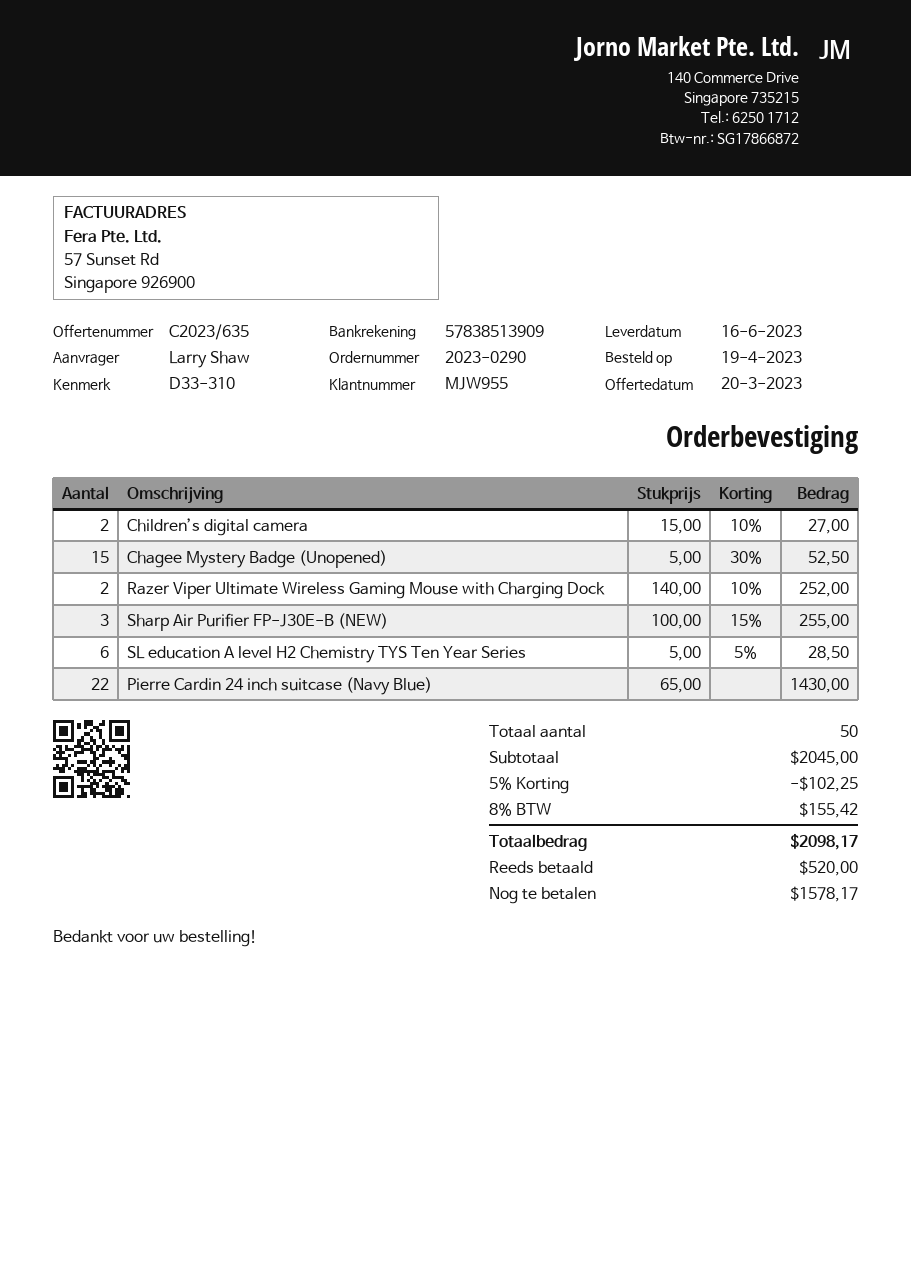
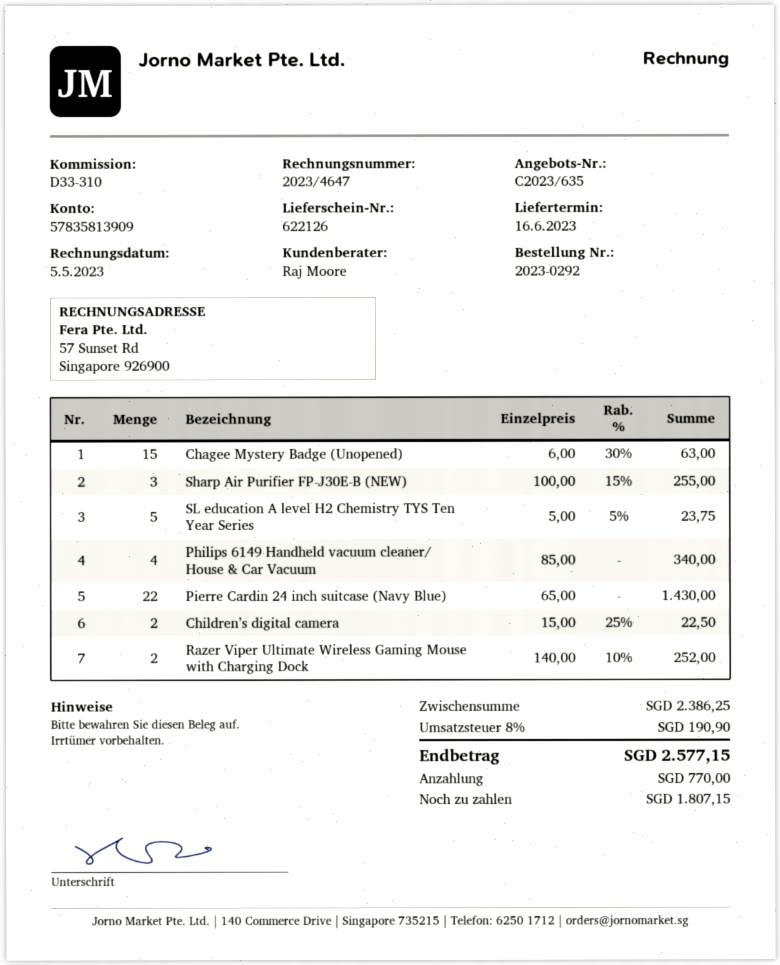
order number: 2023-0290 -> 2023-0292
bank account: 57838513909 -> 57835813909
Children’s digital camera: 2 x 15.00 - 10% = 27.00 -> 2 x 15.00 - 25% = 22.50
Chagee Mystery Badge (Unopened): 15 x 5.00 - 30% = 52.50 -> 15 x 6.00 - 30% = 63.00
SL education A level H2 Chemistry TYS Ten Year Series: 6 x 5.00 - 5% = 28.50 -> 5 x 5.00 - 5% = 23.75
Philips 6149 Handheld vacuum cleaner/ House & Car Vacuum: none -> 4 x 85.00 = 340.00
subtotal: 2045.00 -> 2386.25
discount: 5% = 102.25 -> none
tax: 8% = 155.42 -> 8% = 190.90
total: 2098.17 -> 2577.15
deposit: 520.00 -> 770.00
balance: 1578.17 -> 1807.15

